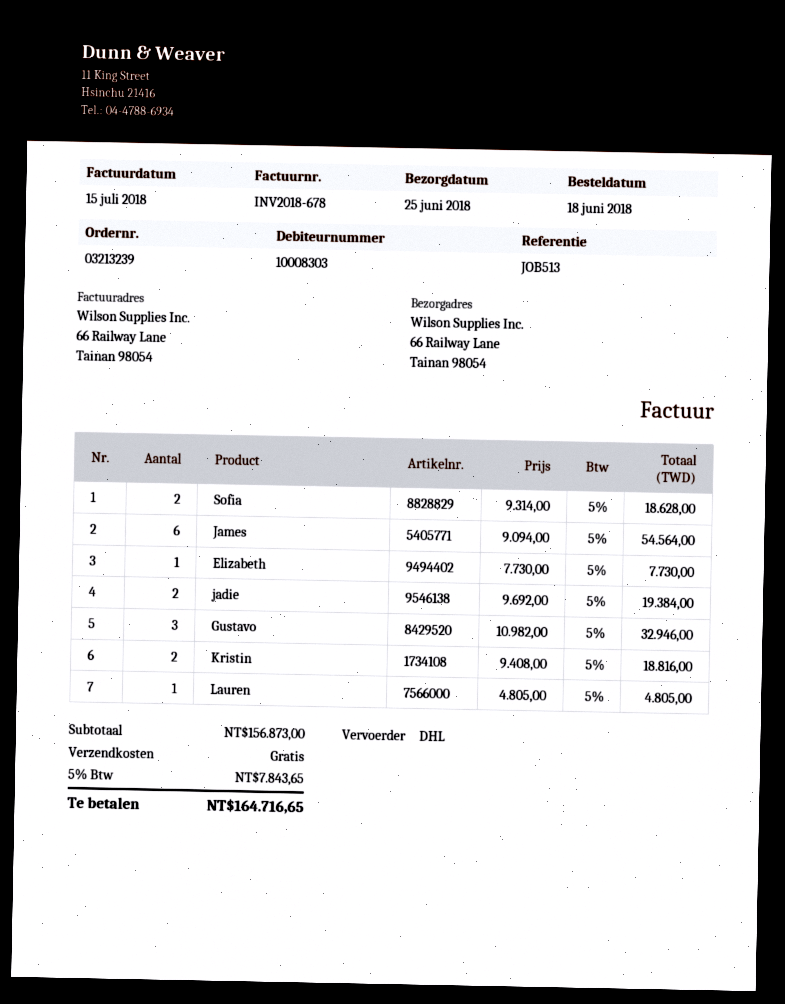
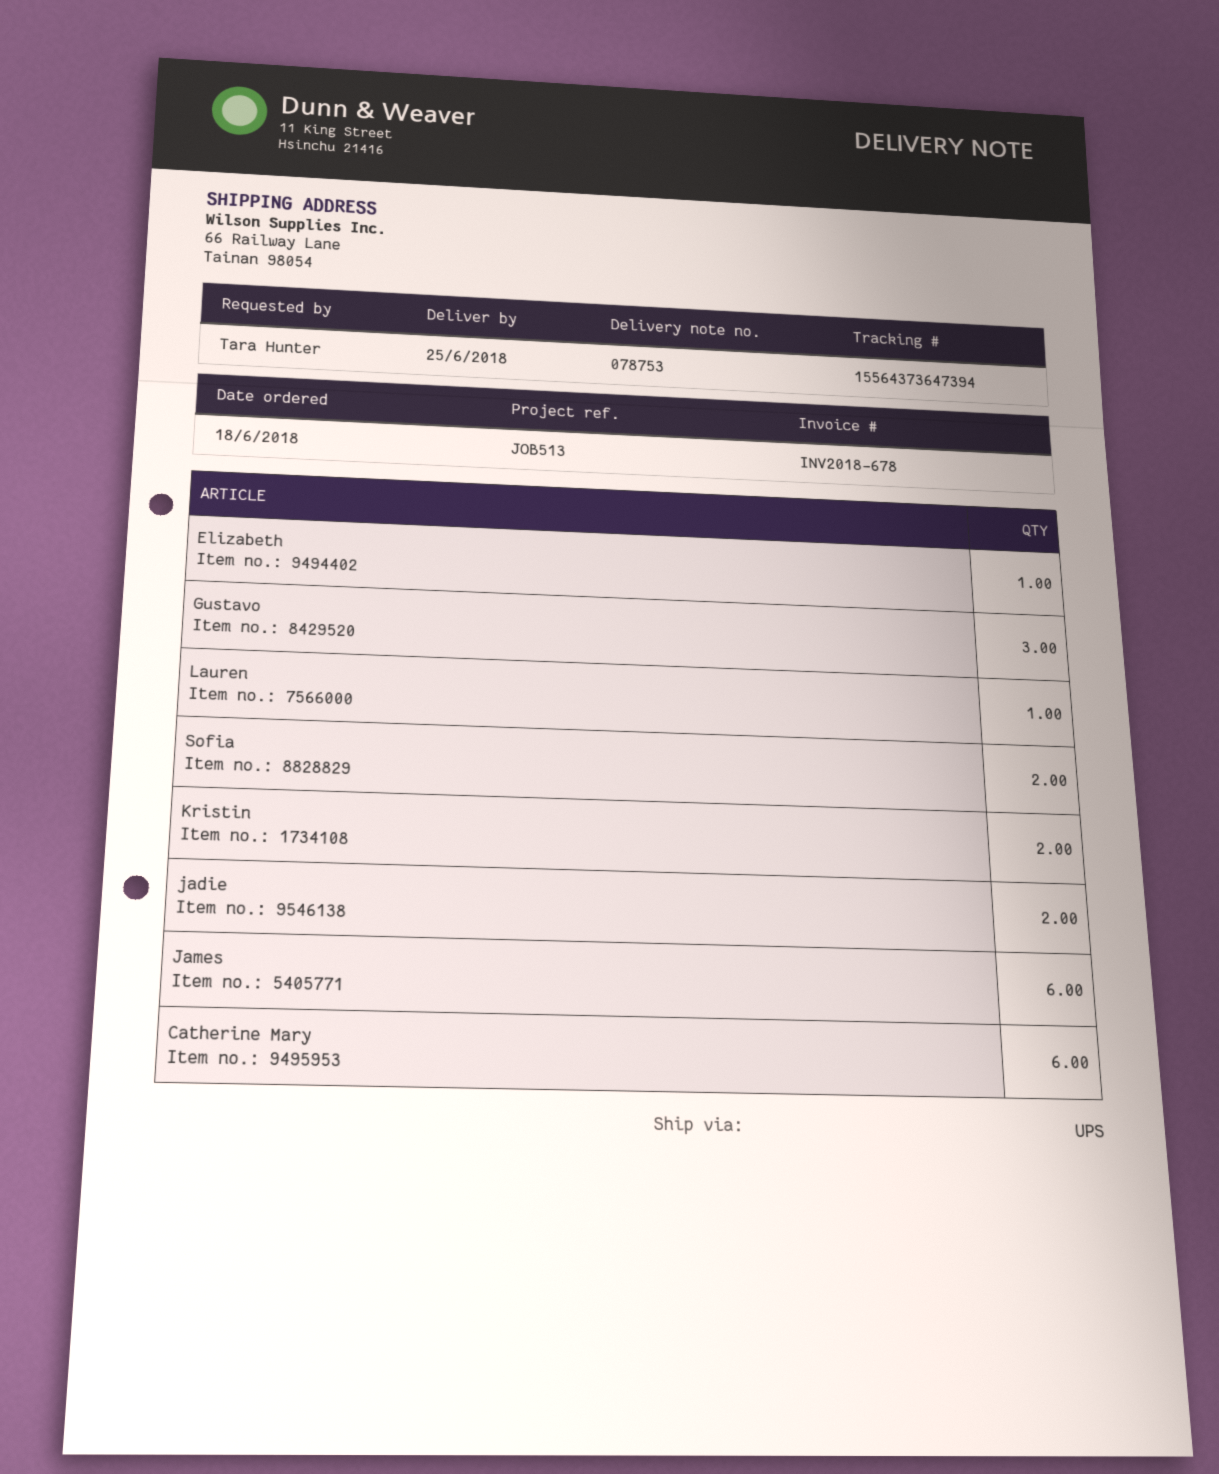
shipping method: DHL -> UPS
Catherine Mary: none -> 6

